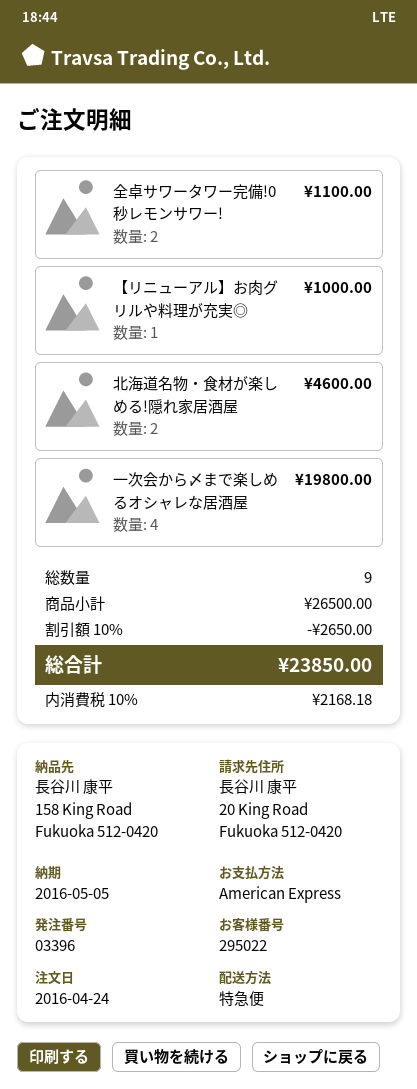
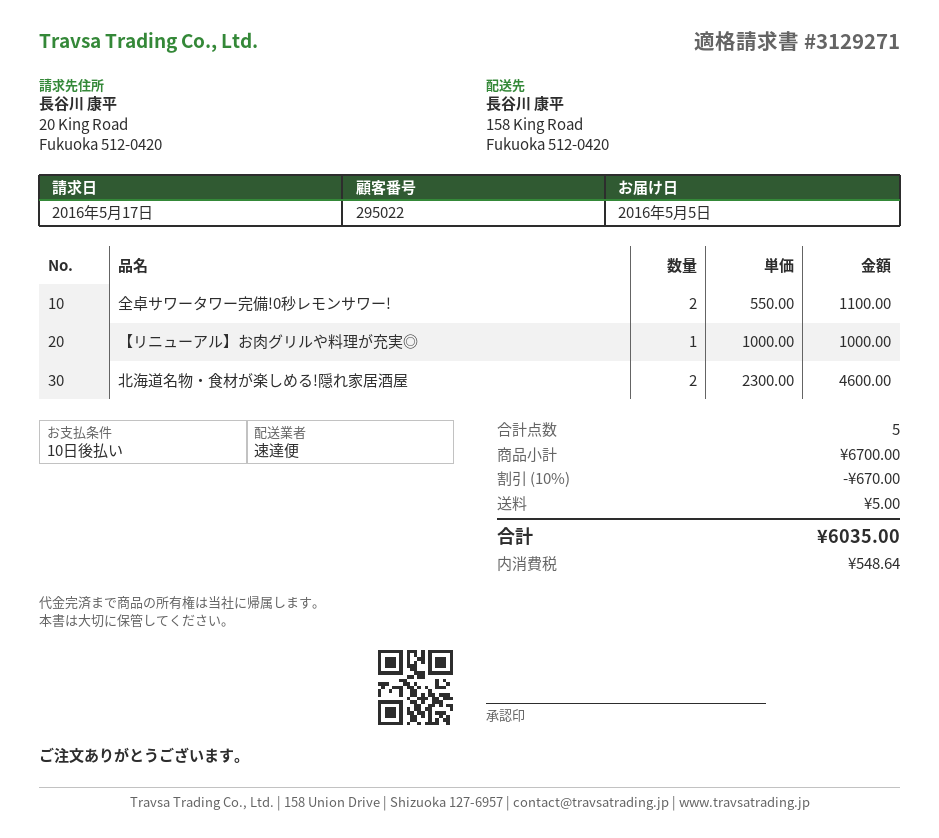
一次会から〆まで楽しめるオシャレな居酒屋: 4 for 19800.00 -> none
total quantity: 9 -> 5
subtotal: 26500.00 -> 6700.00
discount: 10% = 2650.00 -> 10% = 670.00
shipping: none -> 5.00
tax: 2168.18 -> 548.64
total: 23850.00 -> 6035.00

